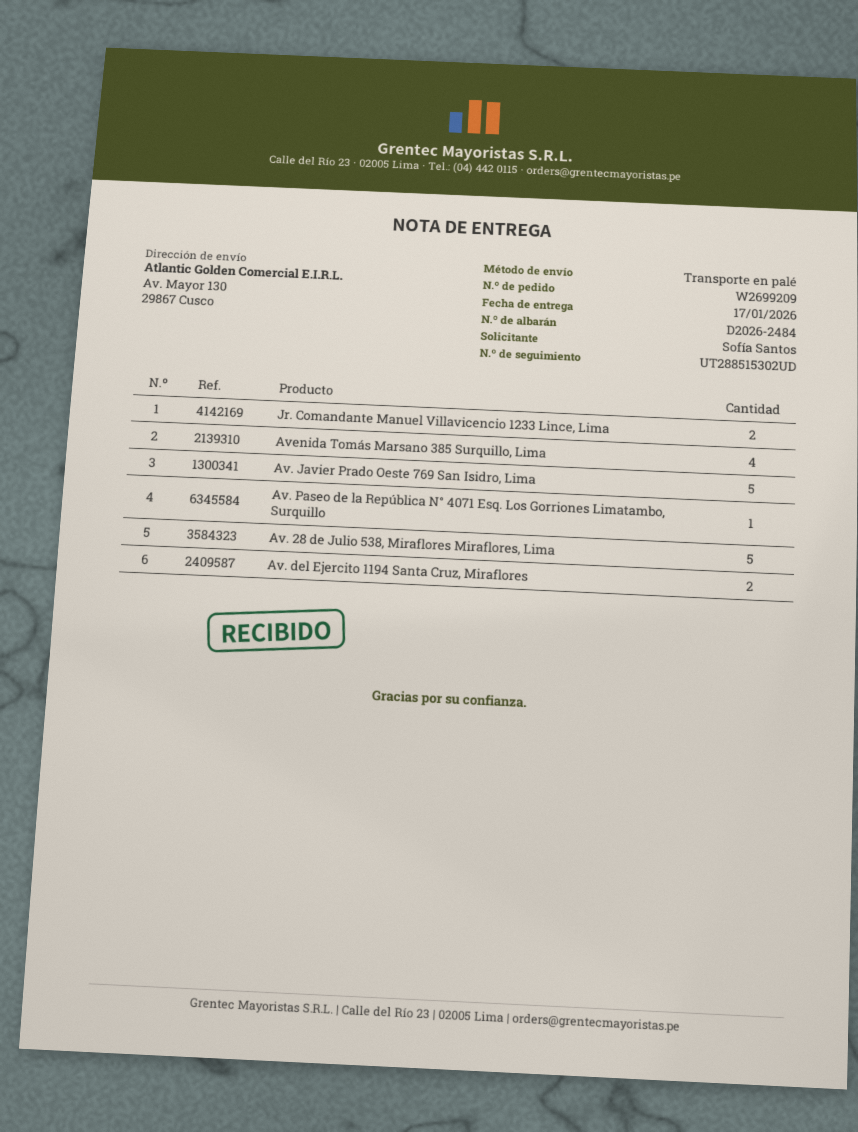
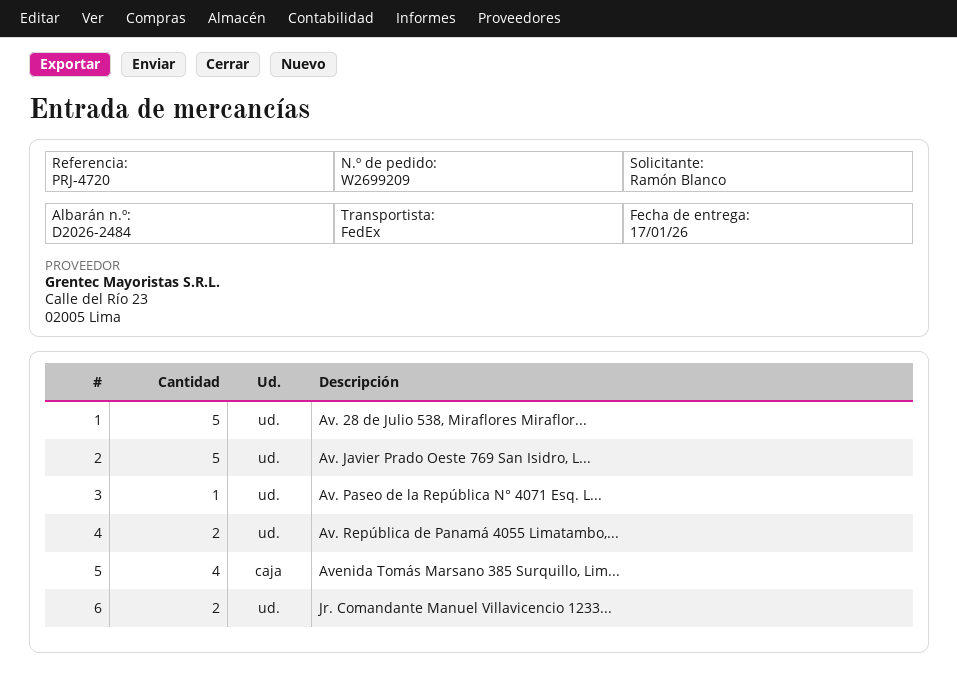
ordered by: Sofía Santos -> Ramón Blanco
shipping method: pallet freight -> FedEx
Av. del Ejercito 1194 Santa Cruz, Miraflores: 2 -> none
Av. República de Panamá 4055 Limatambo,...: none -> 2

